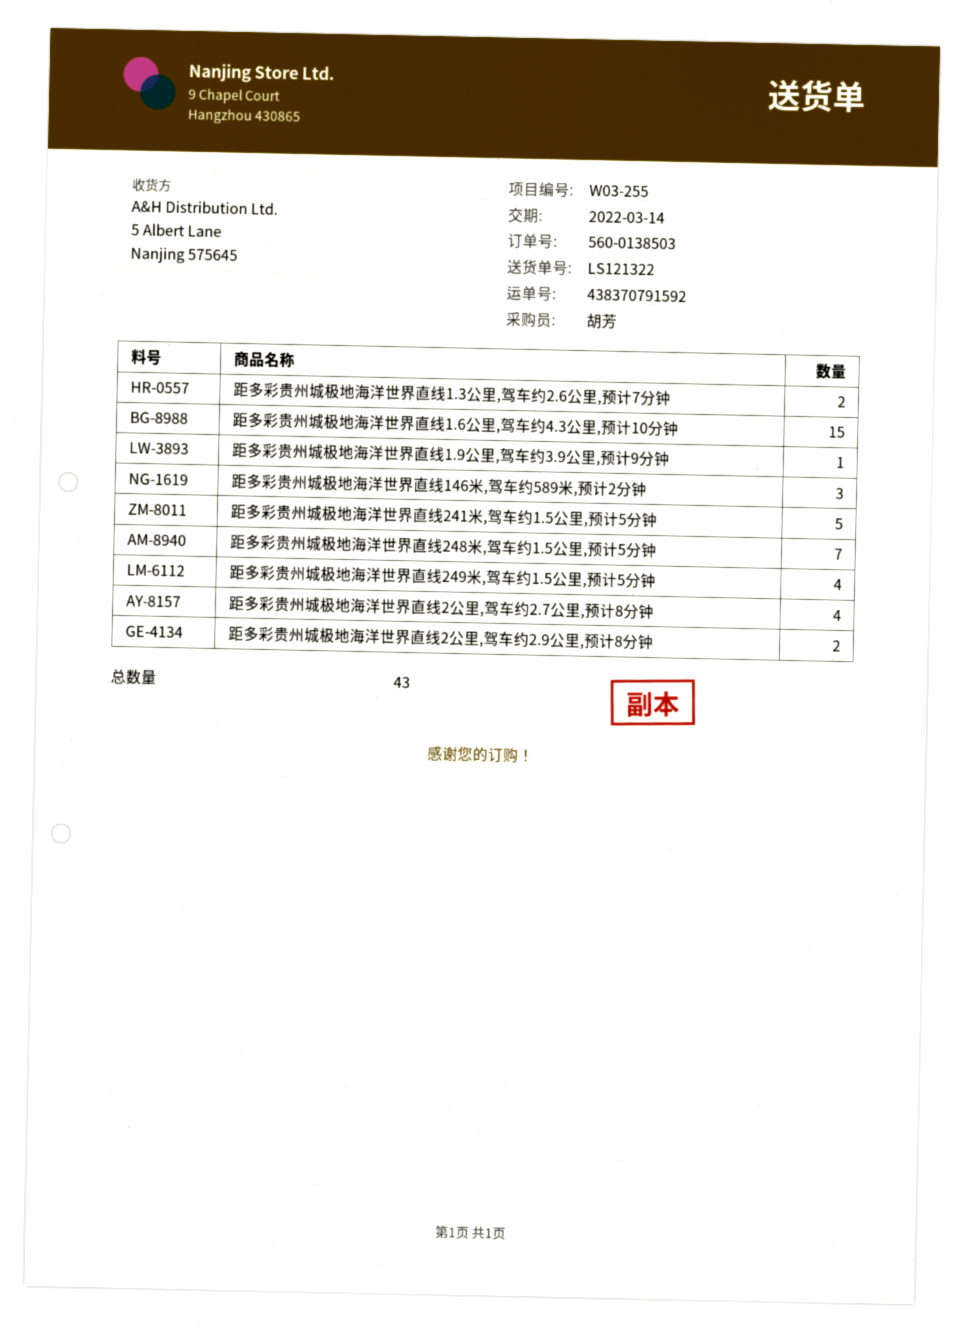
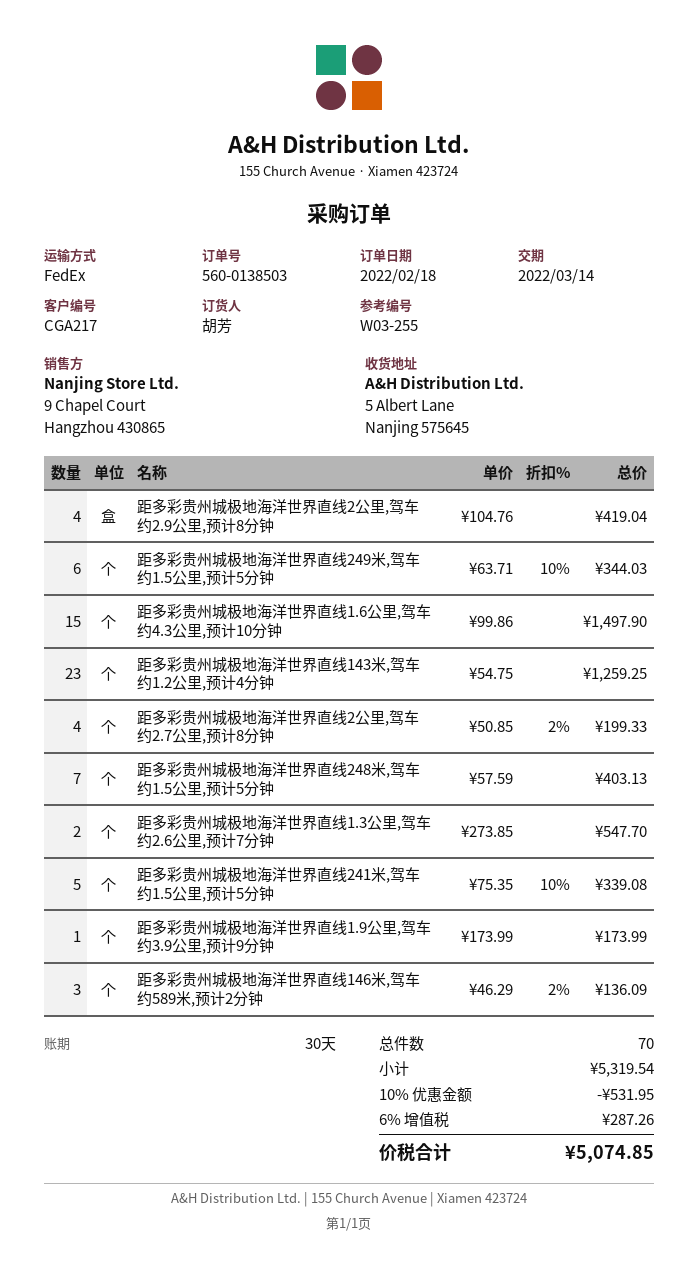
距多彩贵州城极地海洋世界直线249米,驾车约1.5公里,预计5分钟: 4 -> 6
距多彩贵州城极地海洋世界直线2公里,驾车约2.9公里,预计8分钟: 2 -> 4
距多彩贵州城极地海洋世界直线143米,驾车约1.2公里,预计4分钟: none -> 23
total quantity: 43 -> 70

